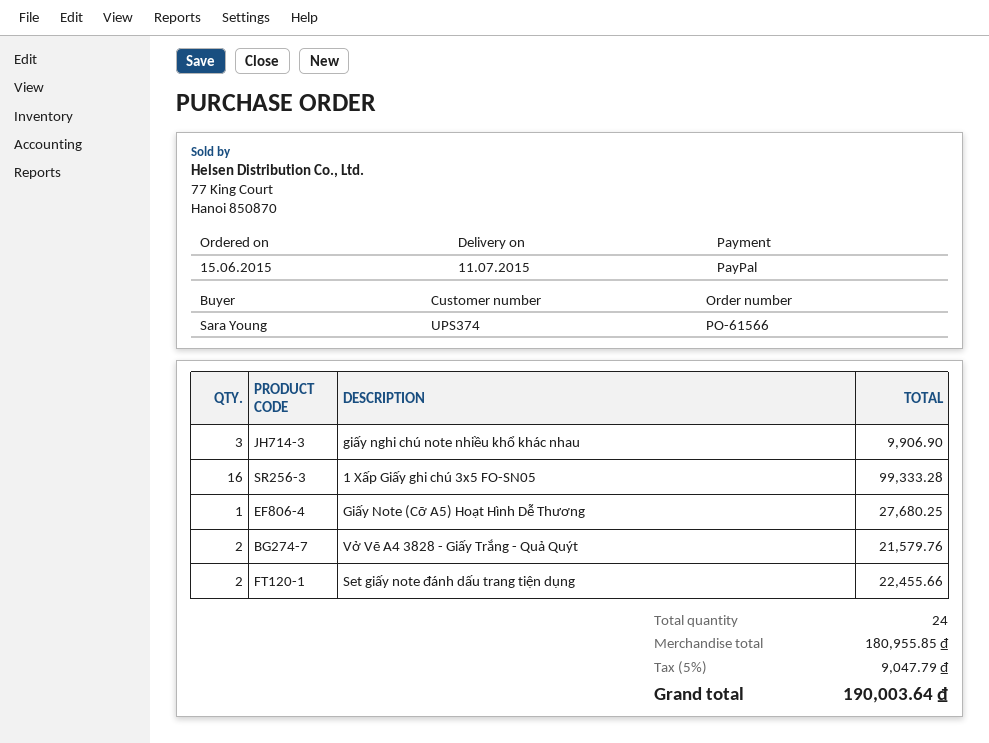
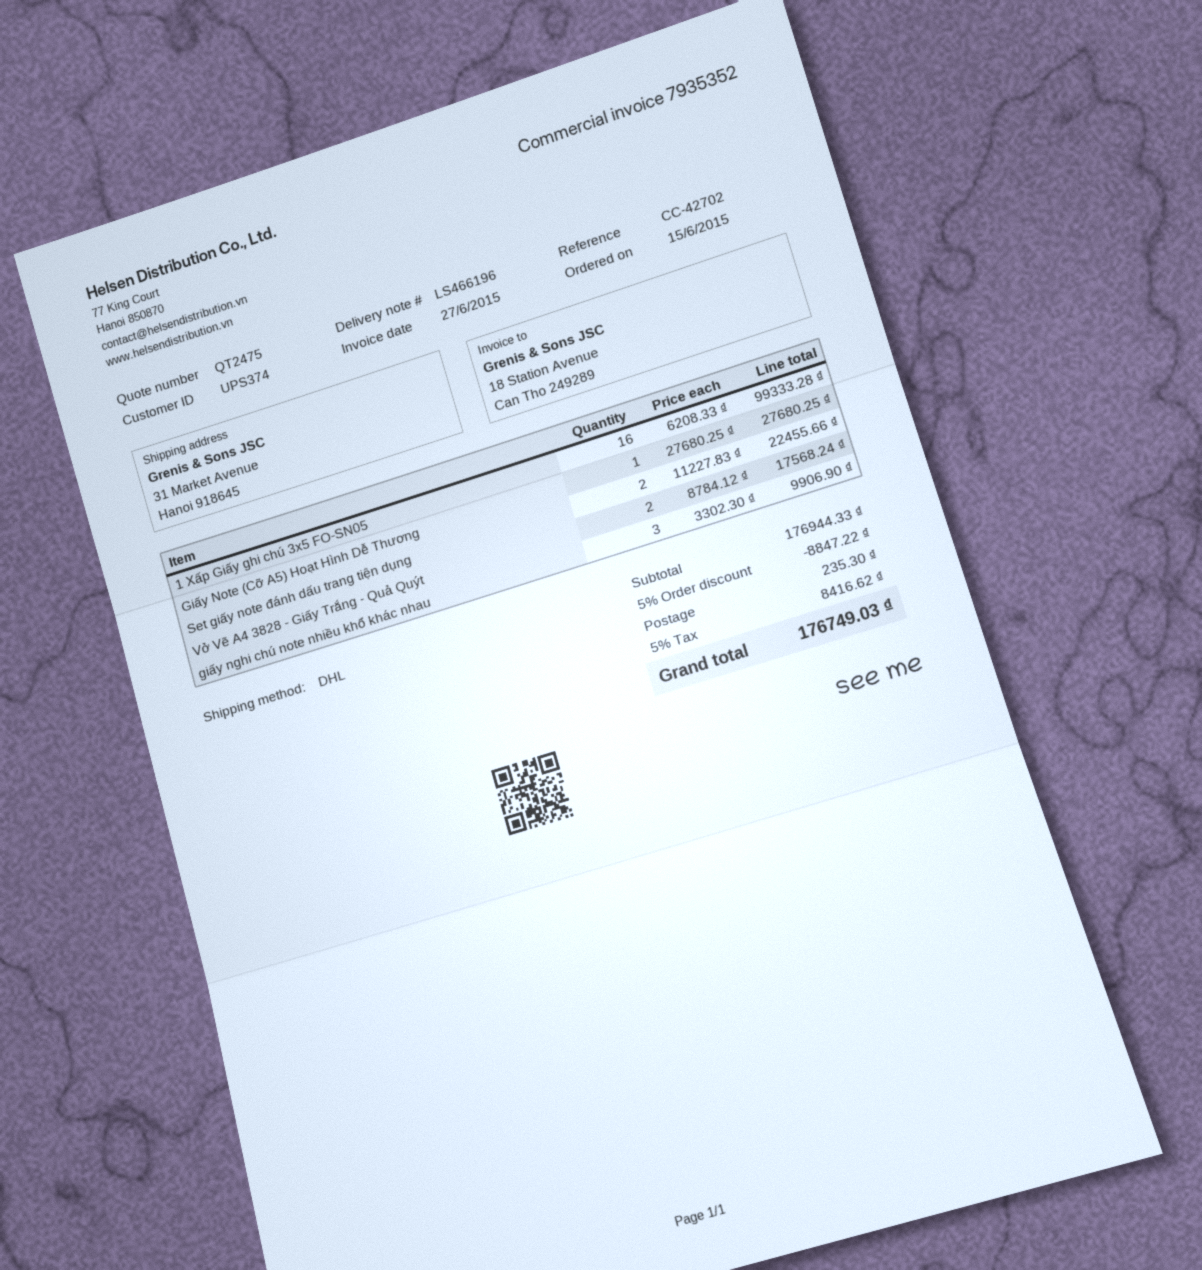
Vở Vẽ A4 3828 - Giấy Trắng - Quả Quýt: 2 for 21579.76 -> 2 for 17568.24
subtotal: 180955.85 -> 176944.33
discount: none -> 5% = 8847.22
shipping: none -> 235.30
tax: 5% = 9047.79 -> 5% = 8416.62
total: 190003.64 -> 176749.03

